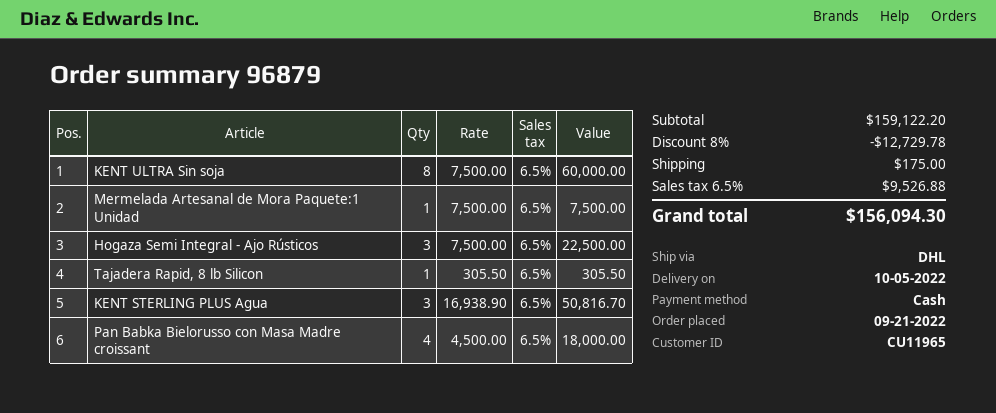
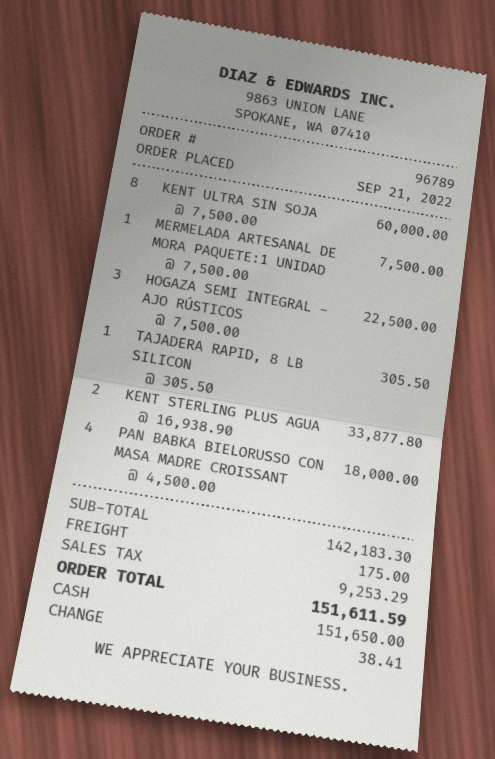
order number: 96879 -> 96789
KENT STERLING PLUS Agua: 3 x 16938.90 = 50816.70 -> 2 x 16938.90 = 33877.80
subtotal: 159122.20 -> 142183.30
discount: 8% = 12729.78 -> none
tax: 9526.88 -> 9253.29
total: 156094.30 -> 151611.59

